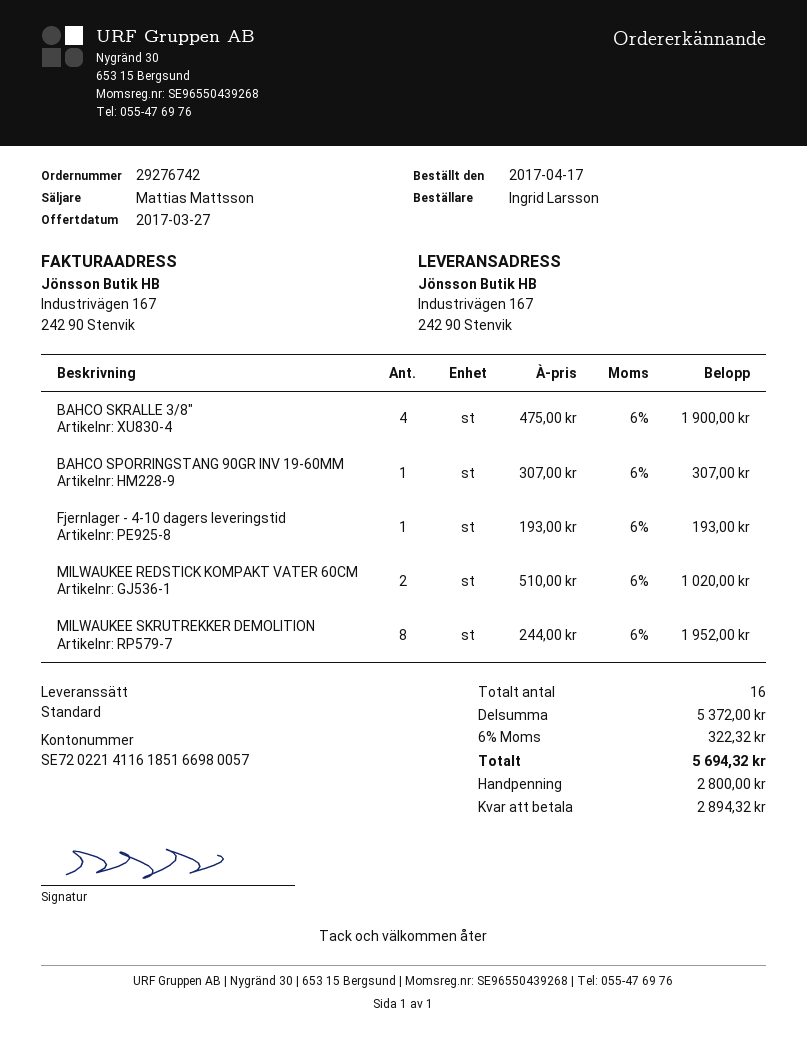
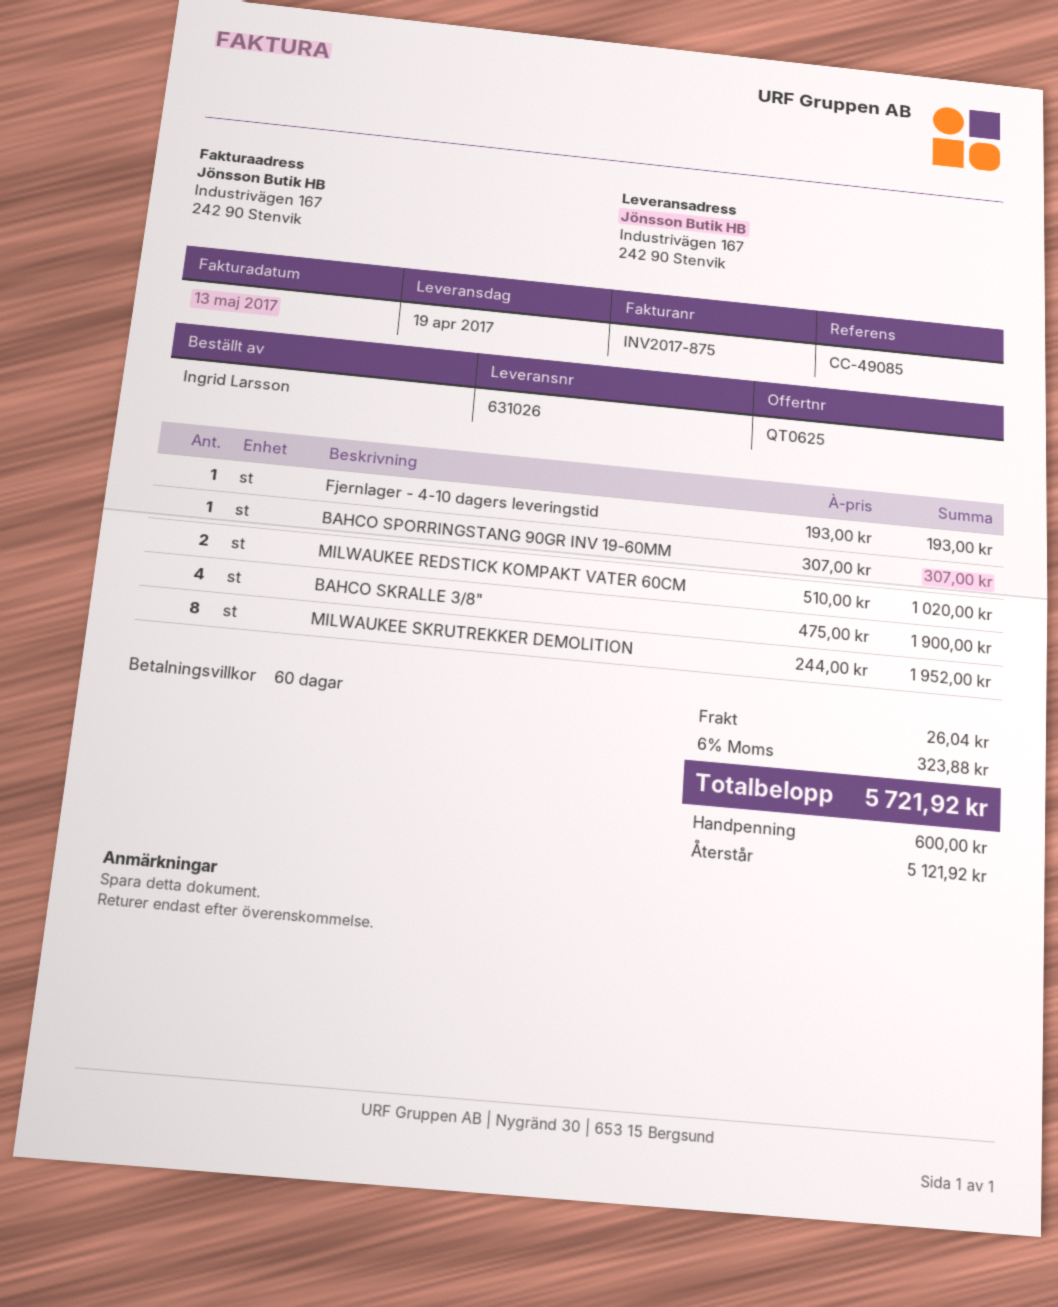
shipping: none -> 26.04
tax: 6% = 322.32 -> 6% = 323.88
total: 5694.32 -> 5721.92
deposit: 2800.00 -> 600.00
balance: 2894.32 -> 5121.92

